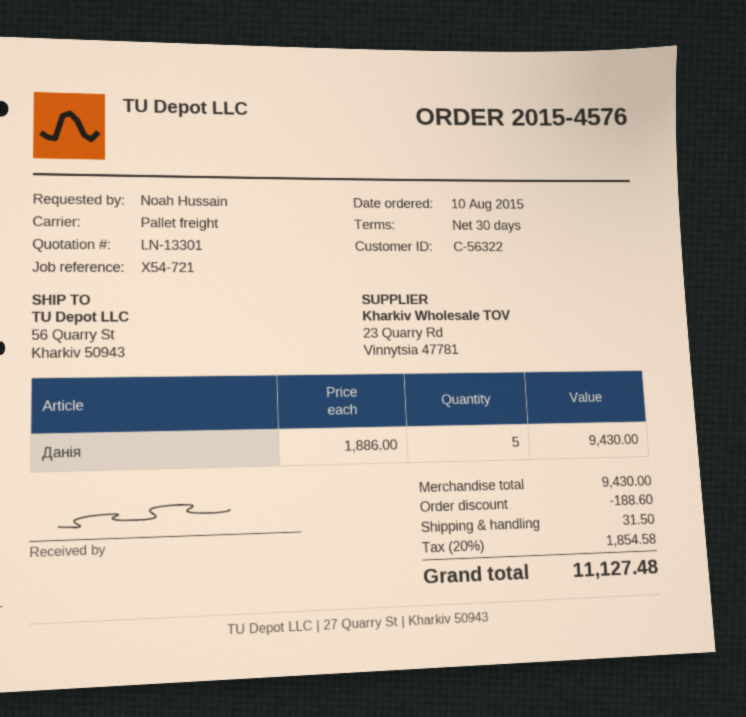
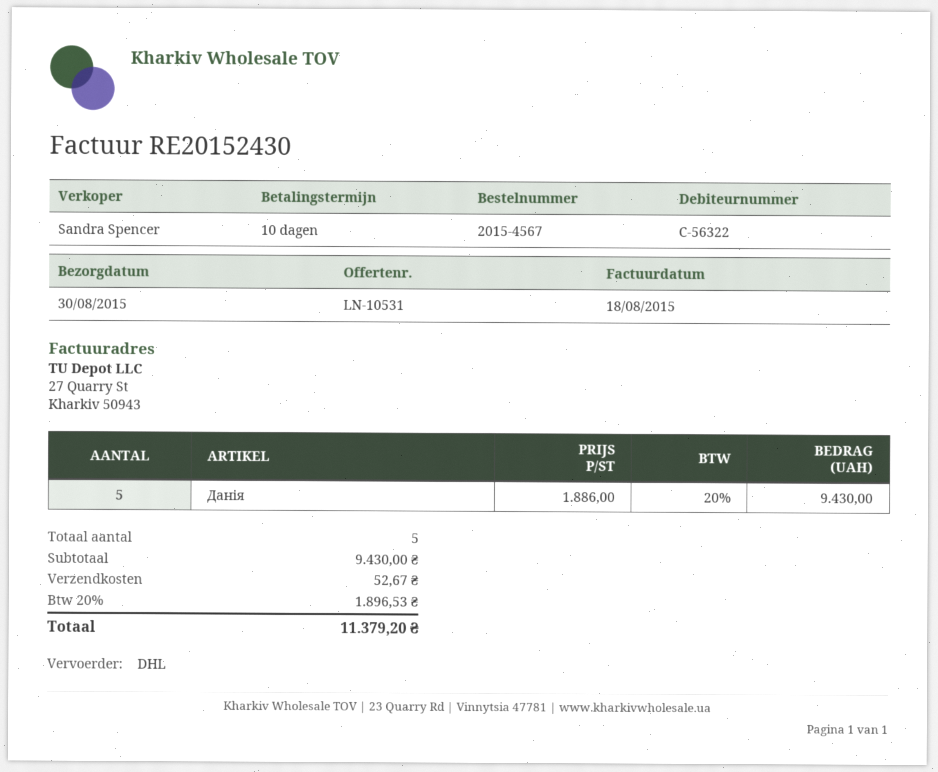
quote number: LN-13301 -> LN-10531
order number: 2015-4576 -> 2015-4567
payment terms: 30 days -> 10 days
shipping method: pallet freight -> DHL
discount: 188.60 -> none
shipping: 31.50 -> 52.67
tax: 20% = 1854.58 -> 20% = 1896.53
total: 11127.48 -> 11379.20

